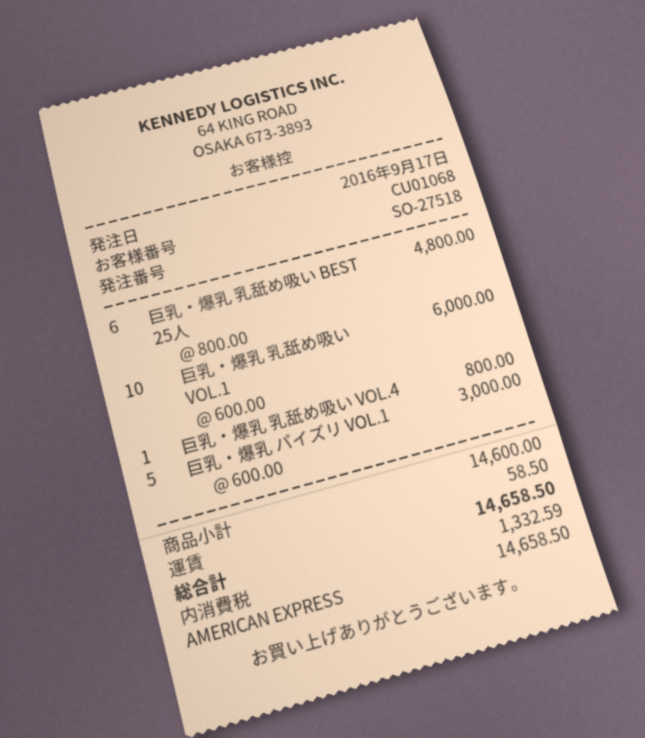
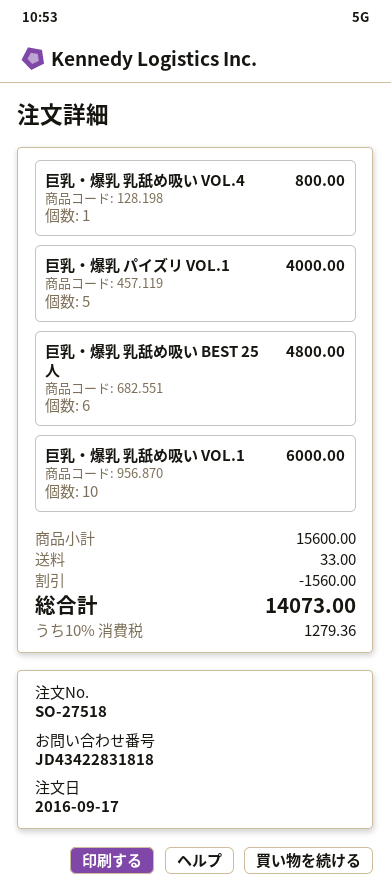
巨乳・爆乳 パイズリ VOL.1: 5 for 3000.00 -> 5 for 4000.00
subtotal: 14600.00 -> 15600.00
discount: none -> 1560.00
shipping: 58.50 -> 33.00
tax: 1332.59 -> 1279.36
total: 14658.50 -> 14073.00

